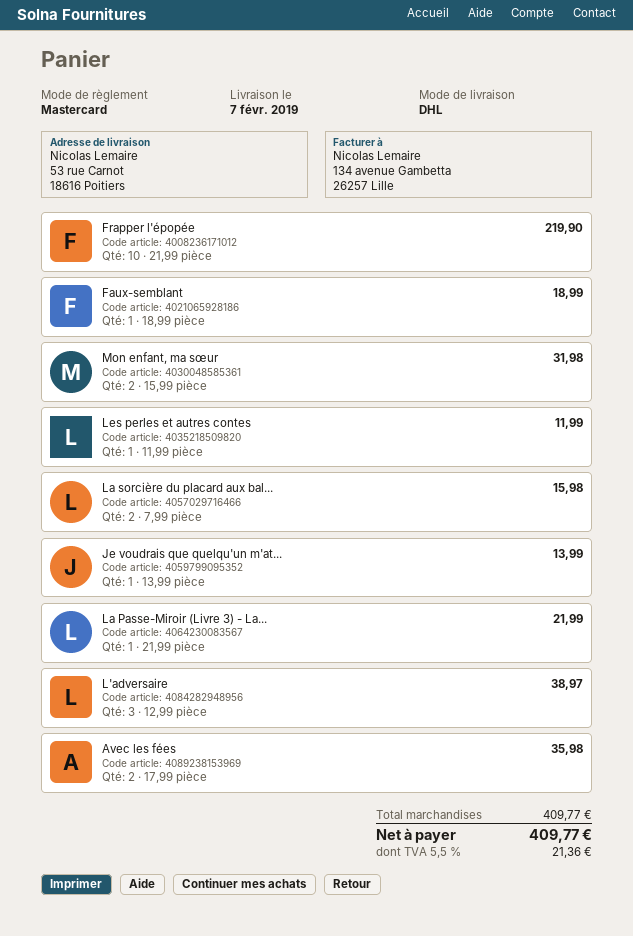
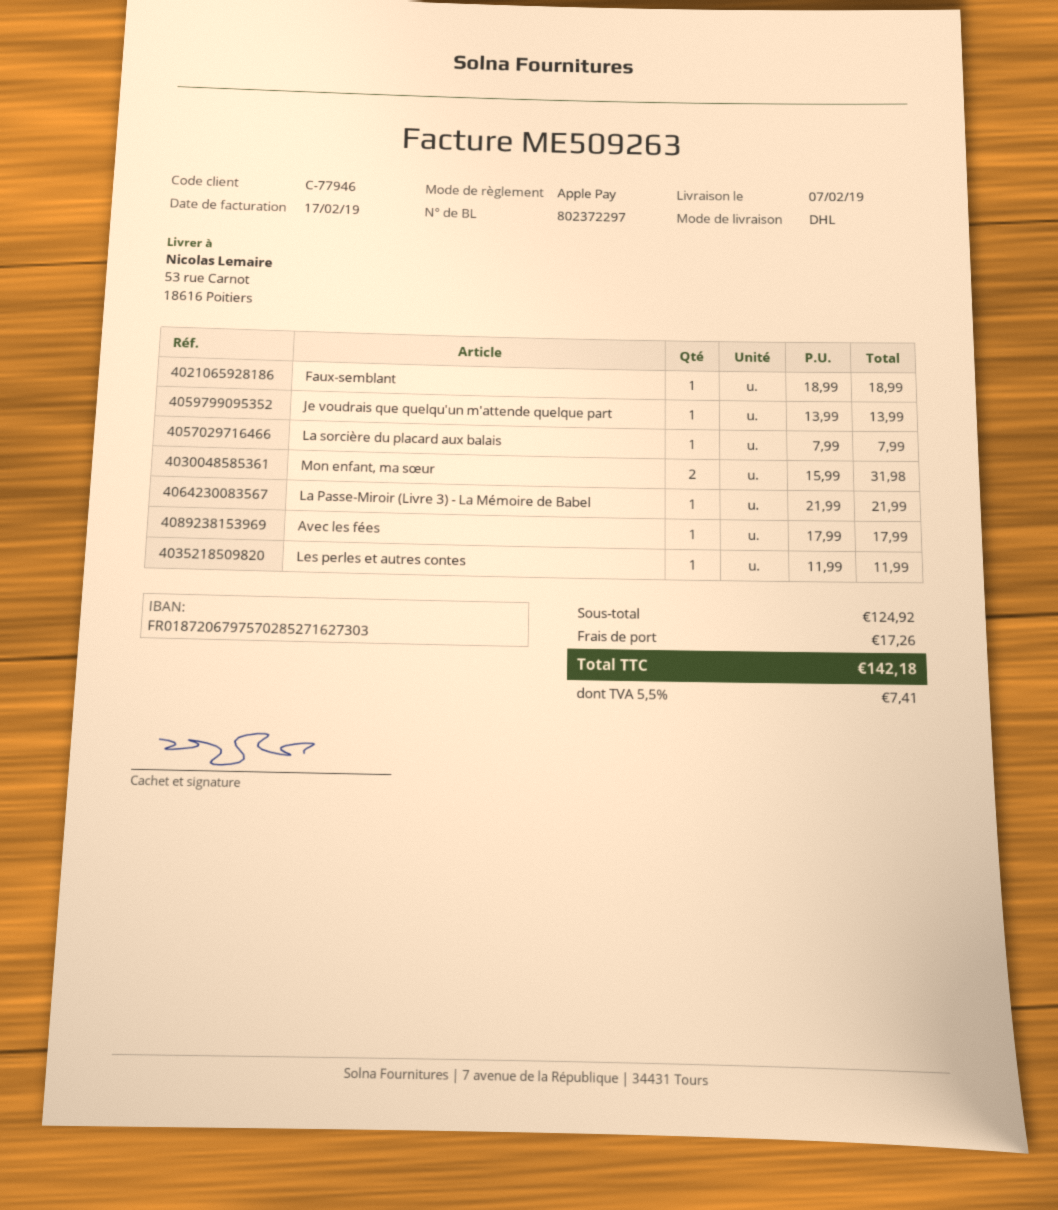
payment method: Mastercard -> Apple Pay
Frapper l'épopée: 10 x 21.99 = 219.90 -> none
La sorcière du placard aux bal...: 2 x 7.99 = 15.98 -> 1 x 7.99 = 7.99
L'adversaire: 3 x 12.99 = 38.97 -> none
Avec les fées: 2 x 17.99 = 35.98 -> 1 x 17.99 = 17.99
subtotal: 409.77 -> 124.92
shipping: none -> 17.26
tax: 5.5% = 21.36 -> 5.5% = 7.41
total: 409.77 -> 142.18

